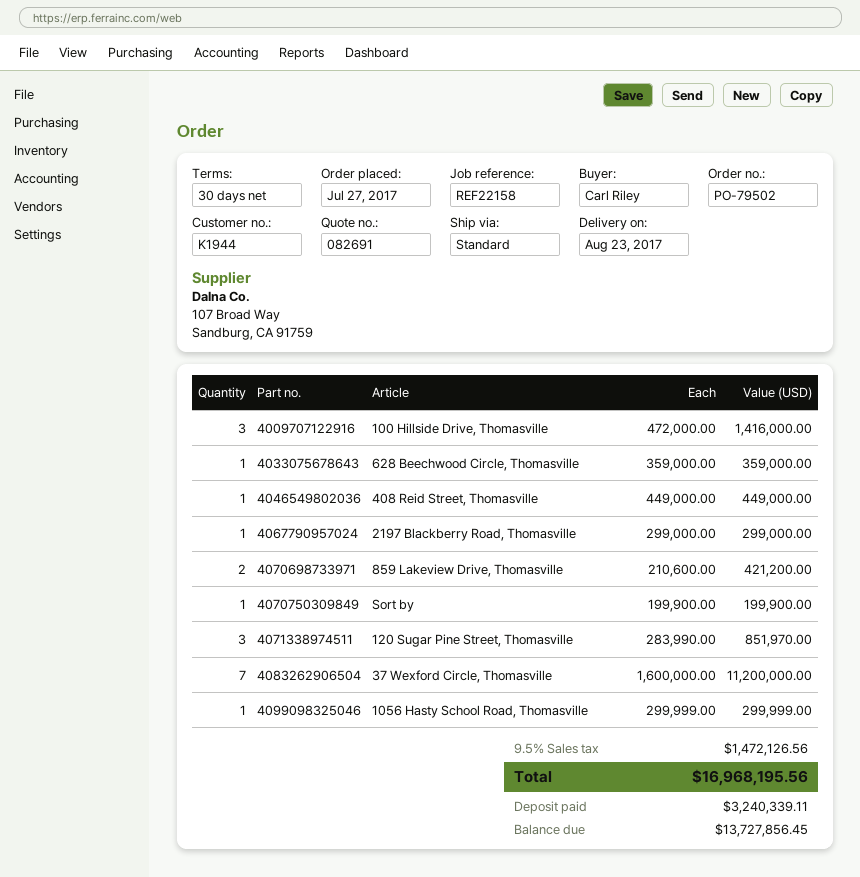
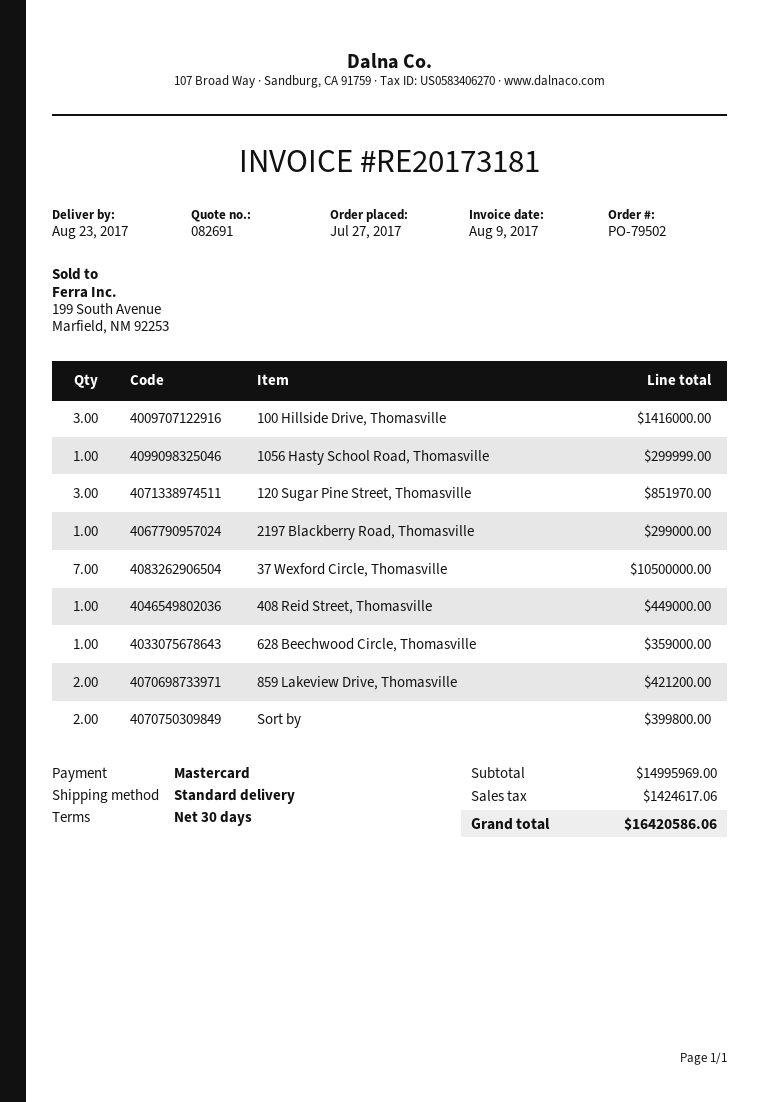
Sort by: 1 for 199900.00 -> 2 for 399800.00
37 Wexford Circle, Thomasville: 7 for 11200000.00 -> 7 for 10500000.00
tax: 1472126.56 -> 1424617.06
total: 16968195.56 -> 16420586.06

